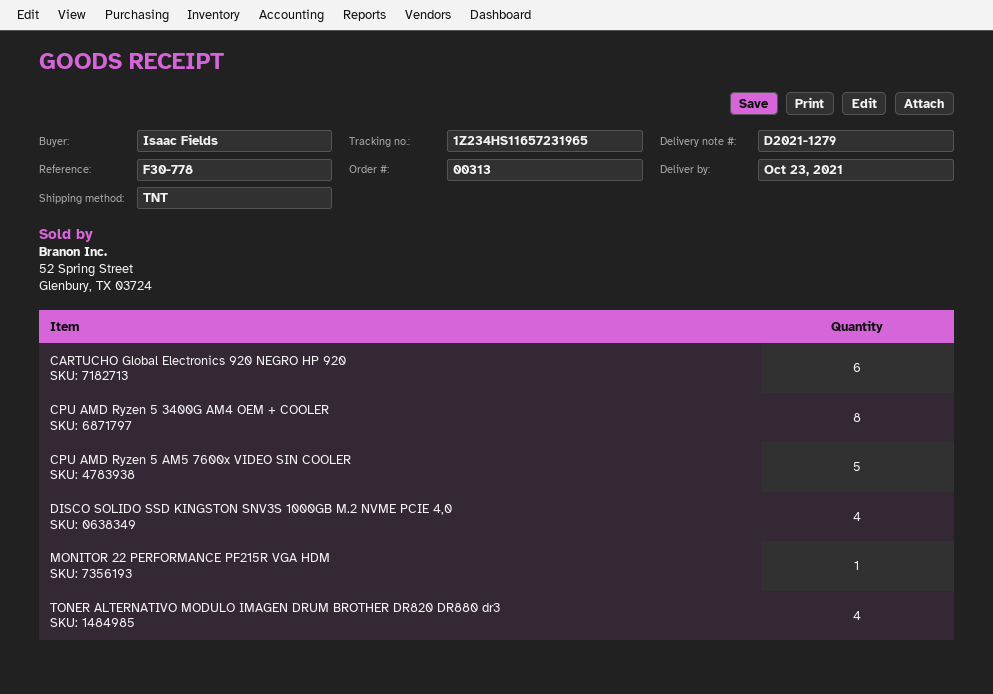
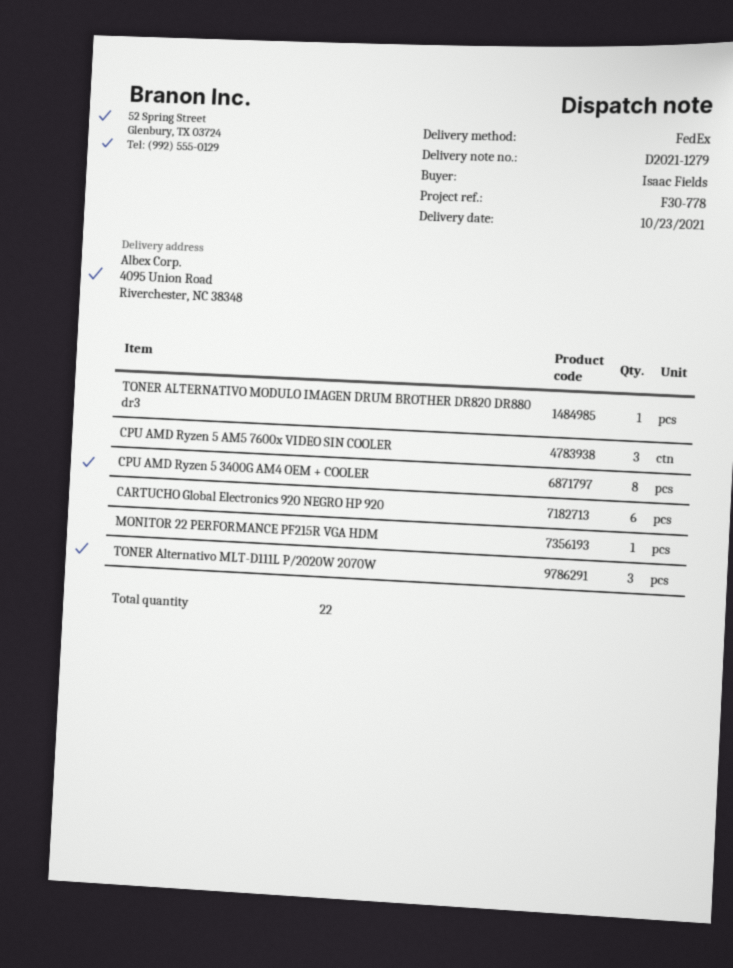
shipping method: TNT -> FedEx
CPU AMD Ryzen 5 AM5 7600x VIDEO SIN COOLER: 5 -> 3
DISCO SOLIDO SSD KINGSTON SNV3S 1000GB M.2 NVME PCIE 4,0: 4 -> none
TONER ALTERNATIVO MODULO IMAGEN DRUM BROTHER DR820 DR880 dr3: 4 -> 1
TONER Alternativo MLT-D111L P/2020W 2070W: none -> 3

